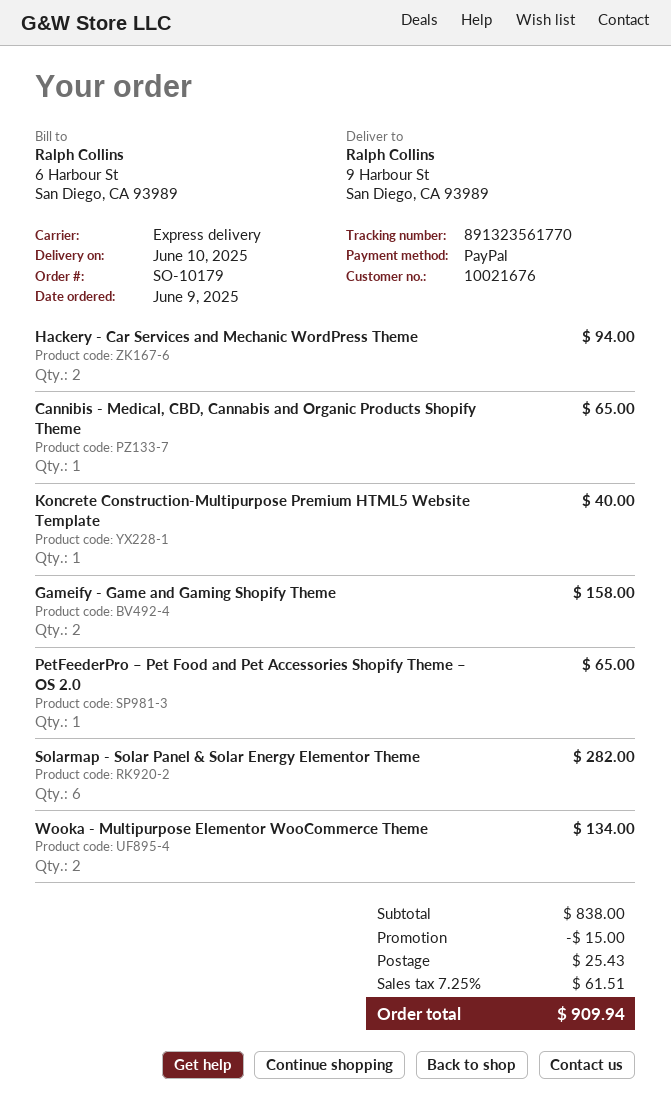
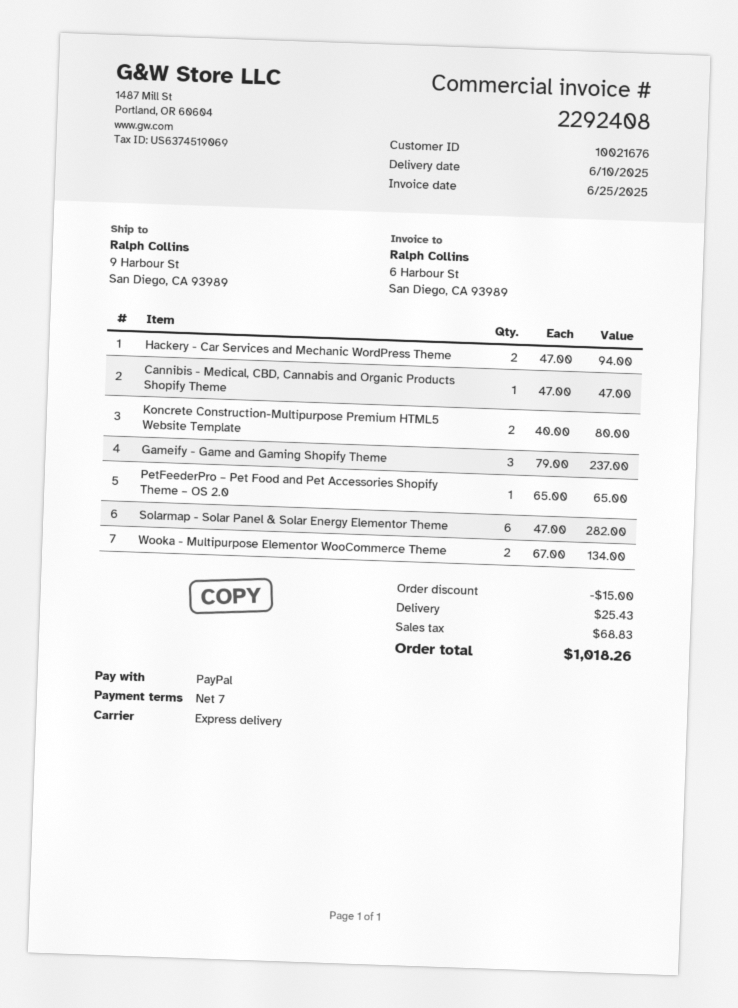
Cannibis - Medical, CBD, Cannabis and Organic Products Shopify Theme: 1 for 65.00 -> 1 for 47.00
Koncrete Construction-Multipurpose Premium HTML5 Website Template: 1 for 40.00 -> 2 for 80.00
Gameify - Game and Gaming Shopify Theme: 2 for 158.00 -> 3 for 237.00
tax: 61.51 -> 68.83
total: 909.94 -> 1018.26

